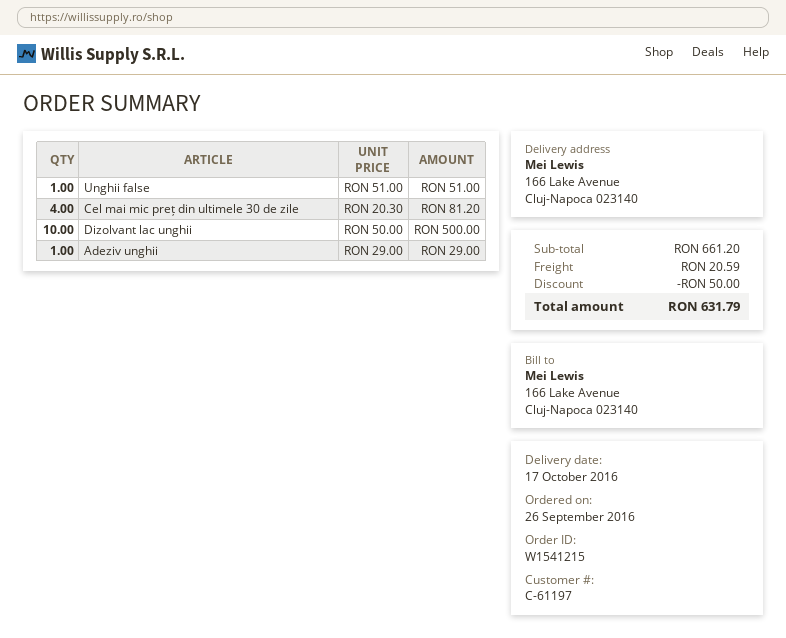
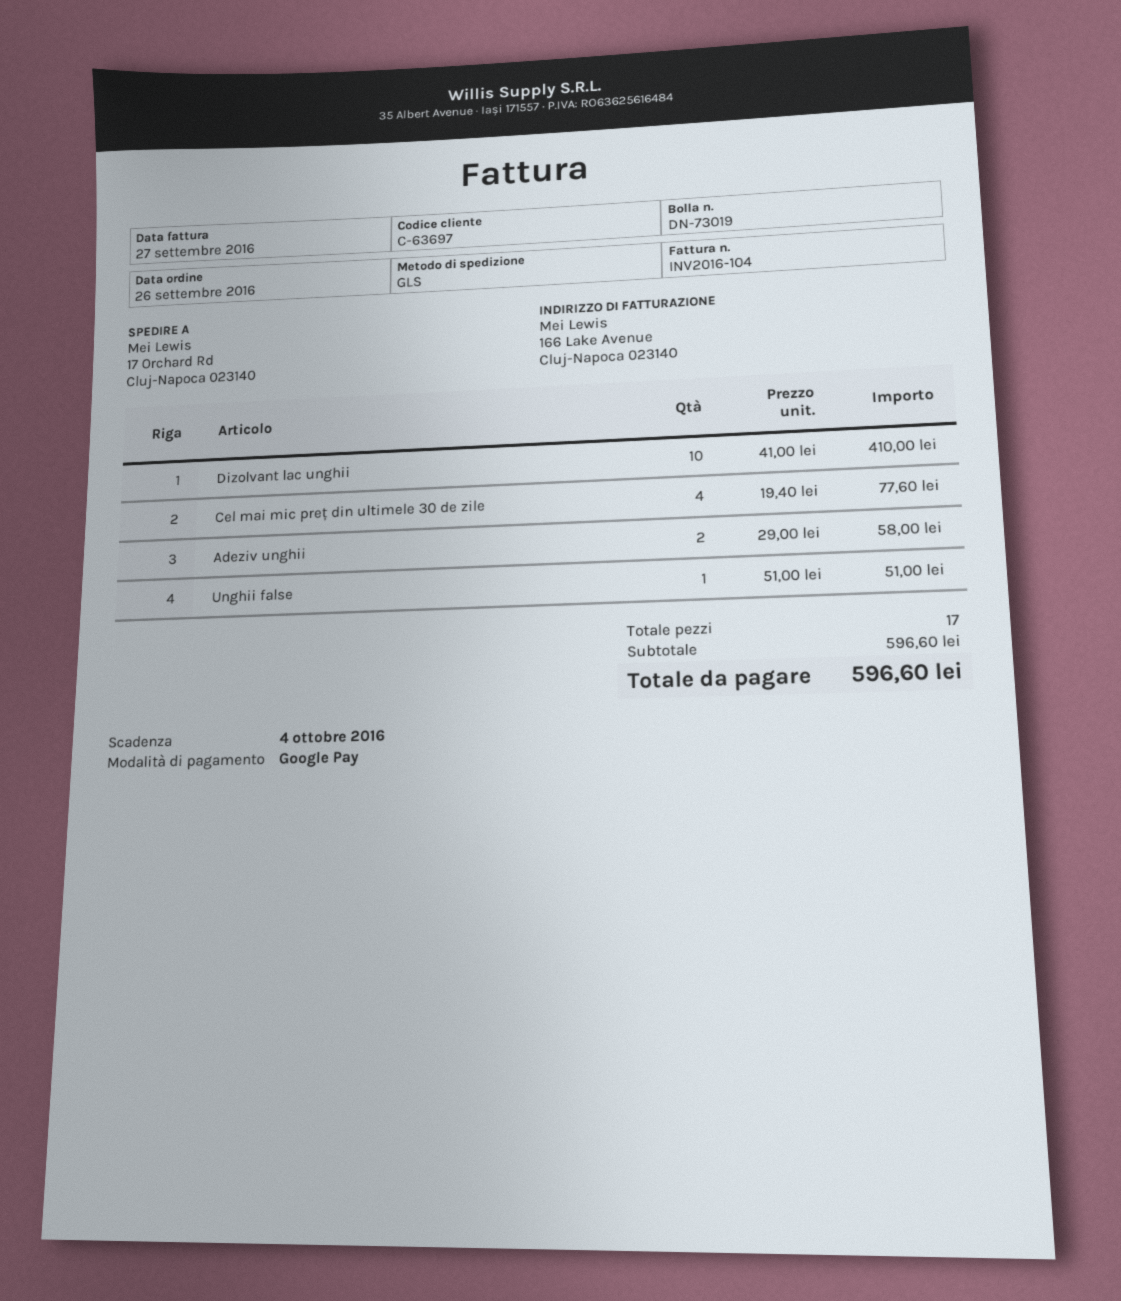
customer number: C-61197 -> C-63697
ship to: 166 Lake Avenue, Cluj-Napoca 023140 -> 17 Orchard Rd, Cluj-Napoca 023140
Cel mai mic preț din ultimele 30 de zile: 4 x 20.30 = 81.20 -> 4 x 19.40 = 77.60
Dizolvant lac unghii: 10 x 50.00 = 500.00 -> 10 x 41.00 = 410.00
Adeziv unghii: 1 x 29.00 = 29.00 -> 2 x 29.00 = 58.00
subtotal: 661.20 -> 596.60
discount: 50.00 -> none
shipping: 20.59 -> none
total: 631.79 -> 596.60

